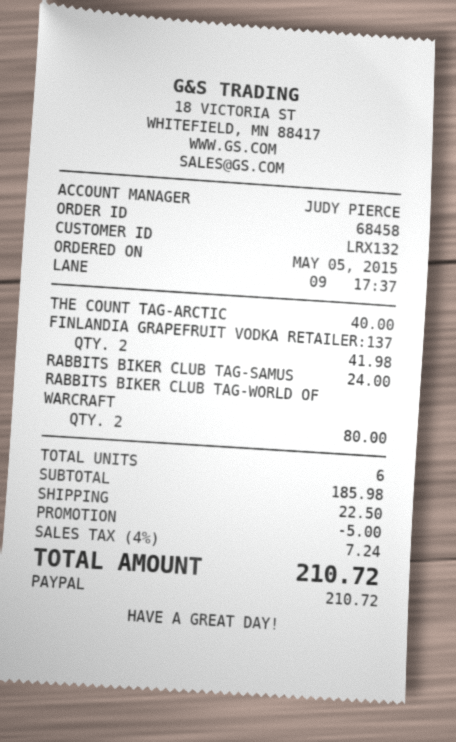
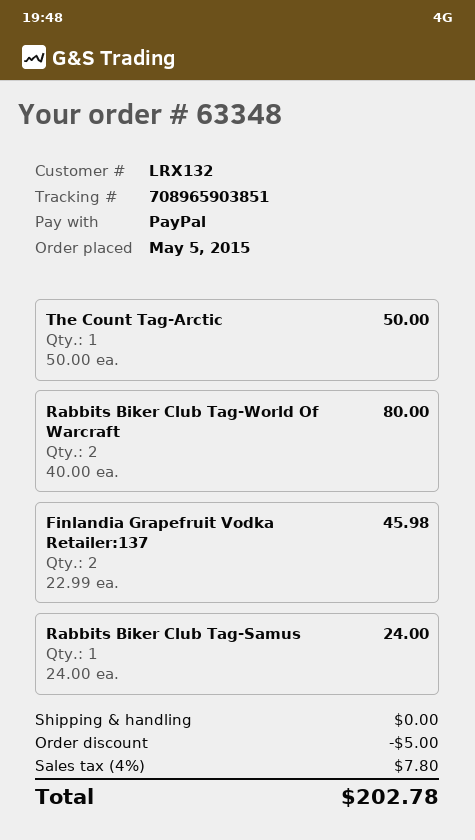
order number: 68458 -> 63348
THE COUNT TAG-ARCTIC: 1 for 40.00 -> 1 for 50.00
FINLANDIA GRAPEFRUIT VODKA RETAILER:137: 2 for 41.98 -> 2 for 45.98
shipping: 22.50 -> 0.00
tax: 4% = 7.24 -> 4% = 7.80
total: 210.72 -> 202.78

